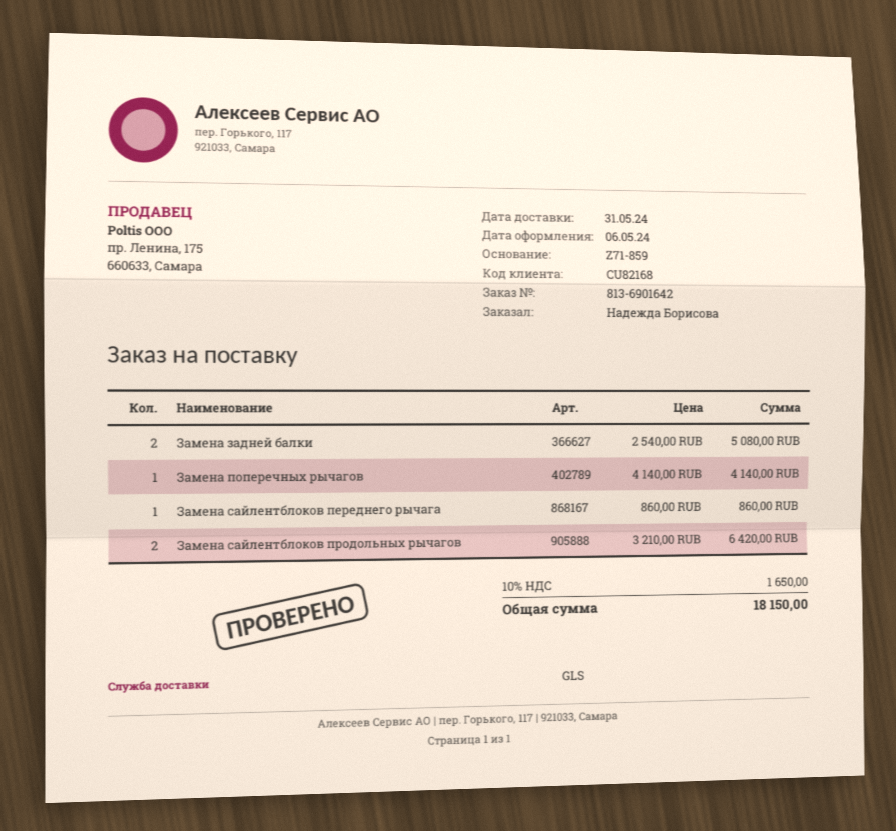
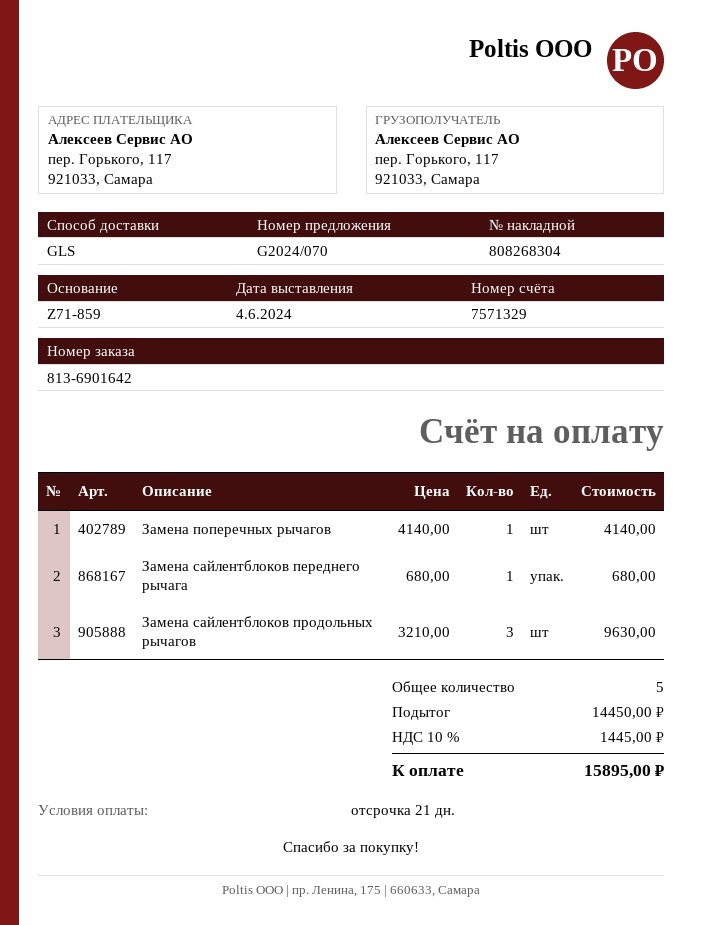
Замена задней балки: 2 x 2540.00 = 5080.00 -> none
Замена сайлентблоков переднего рычага: 1 x 860.00 = 860.00 -> 1 x 680.00 = 680.00
Замена сайлентблоков продольных рычагов: 2 x 3210.00 = 6420.00 -> 3 x 3210.00 = 9630.00
tax: 10% = 1650.00 -> 10% = 1445.00
total: 18150.00 -> 15895.00

